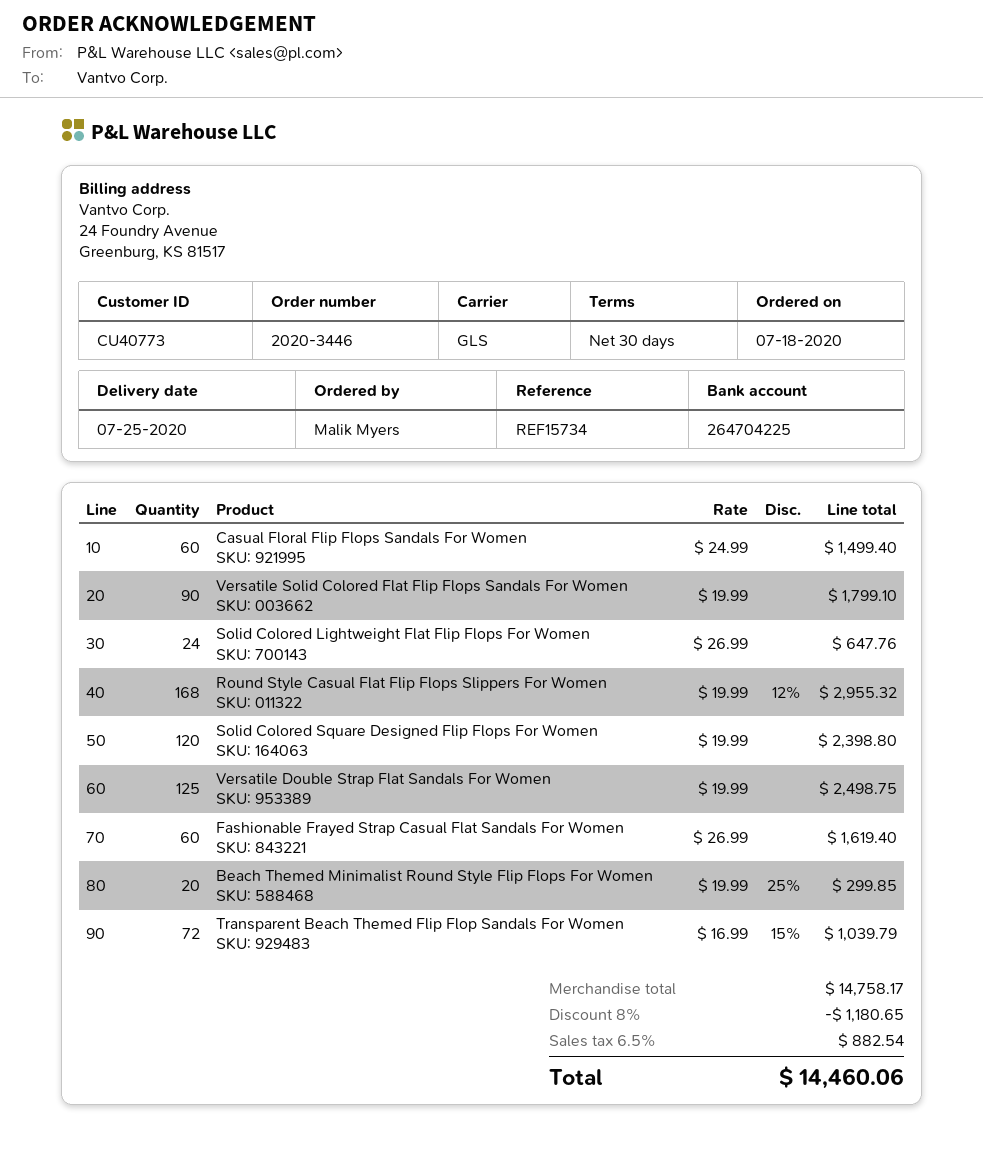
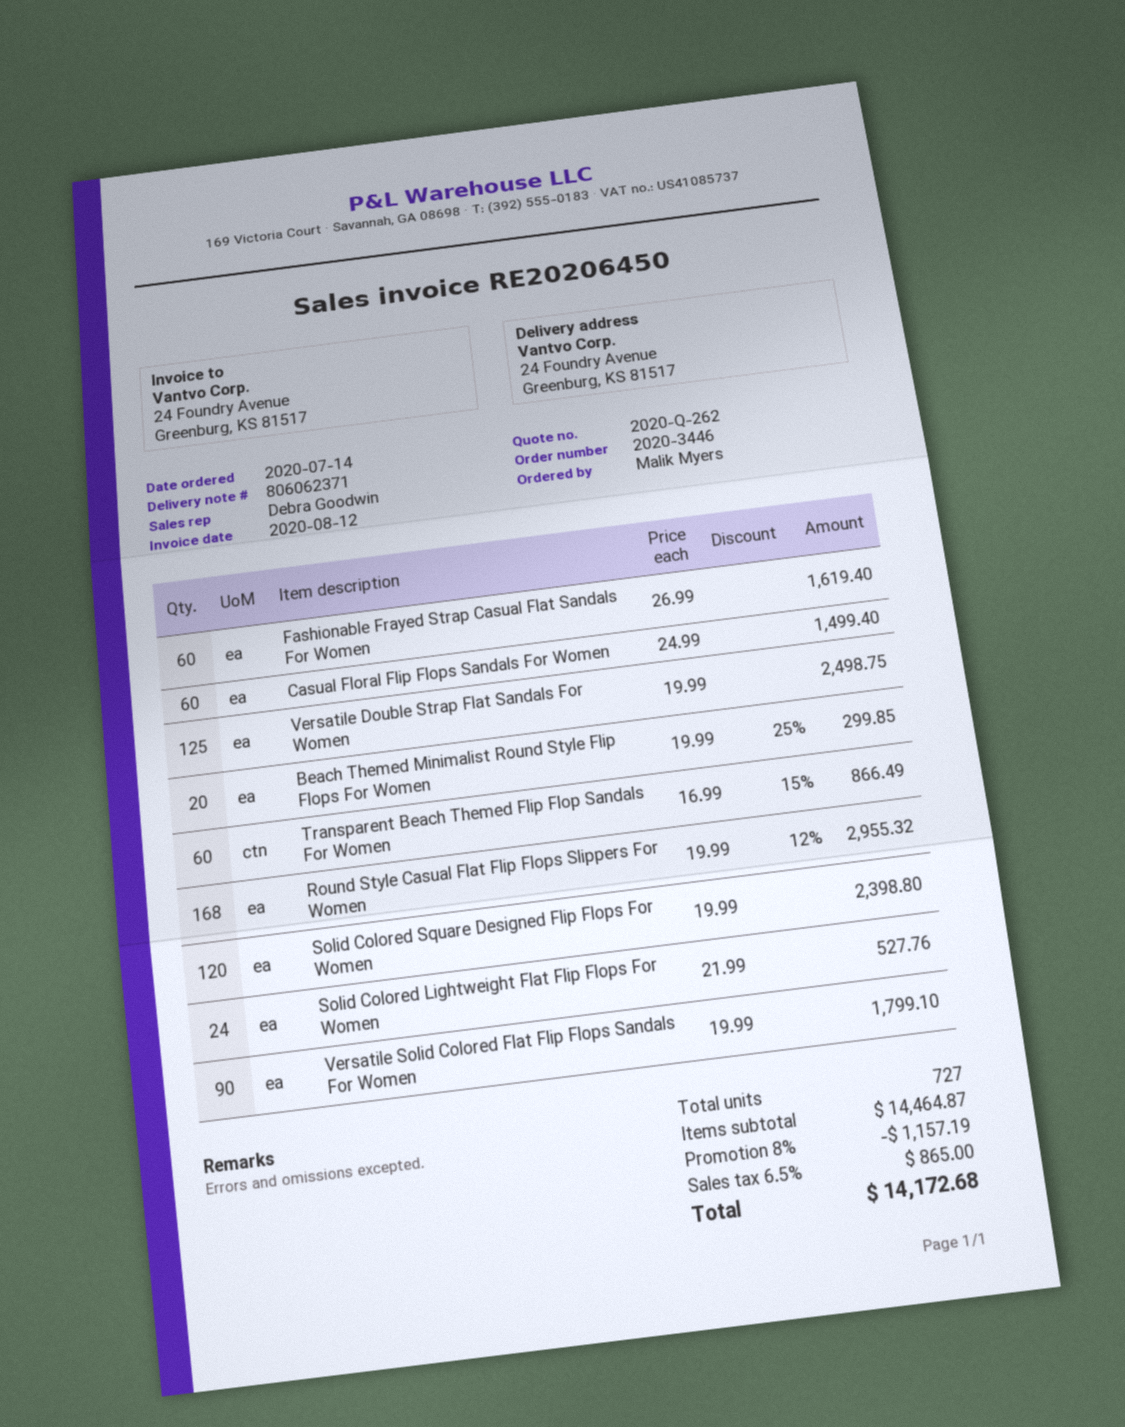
order date: 2020-07-18 -> 2020-07-14
Solid Colored Lightweight Flat Flip Flops For Women: 24 x 26.99 = 647.76 -> 24 x 21.99 = 527.76
Transparent Beach Themed Flip Flop Sandals For Women: 72 x 16.99 - 15% = 1039.79 -> 60 x 16.99 - 15% = 866.49
subtotal: 14758.17 -> 14464.87
discount: 8% = 1180.65 -> 8% = 1157.19
tax: 6.5% = 882.54 -> 6.5% = 865.00
total: 14460.06 -> 14172.68

